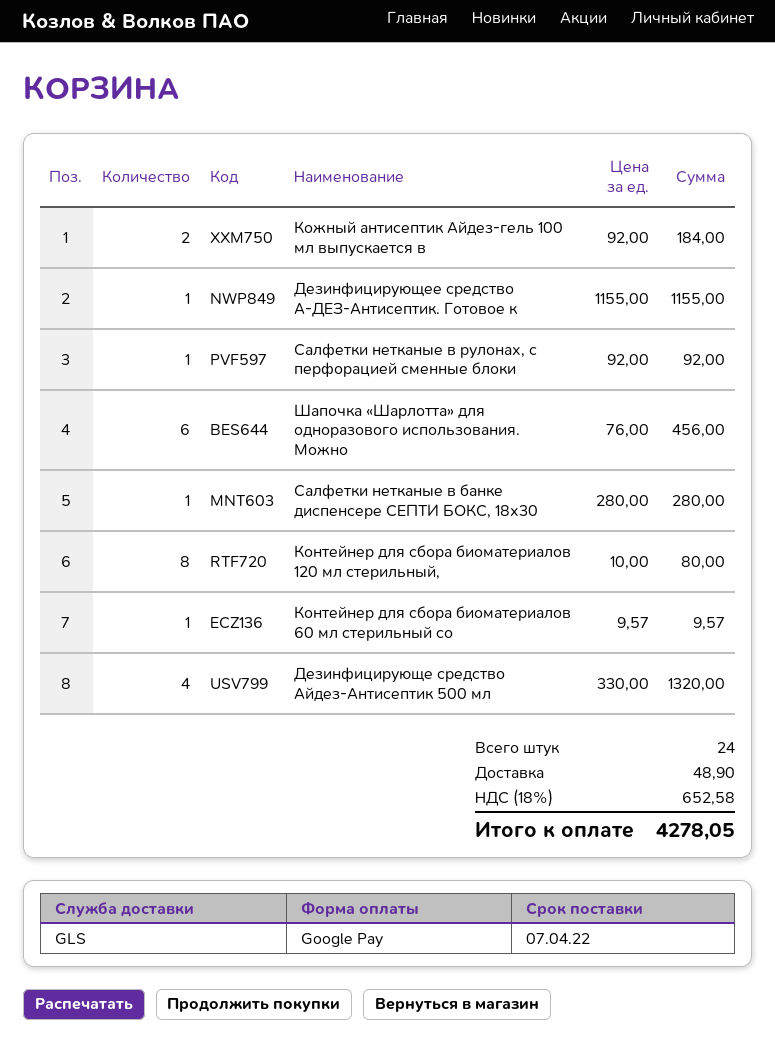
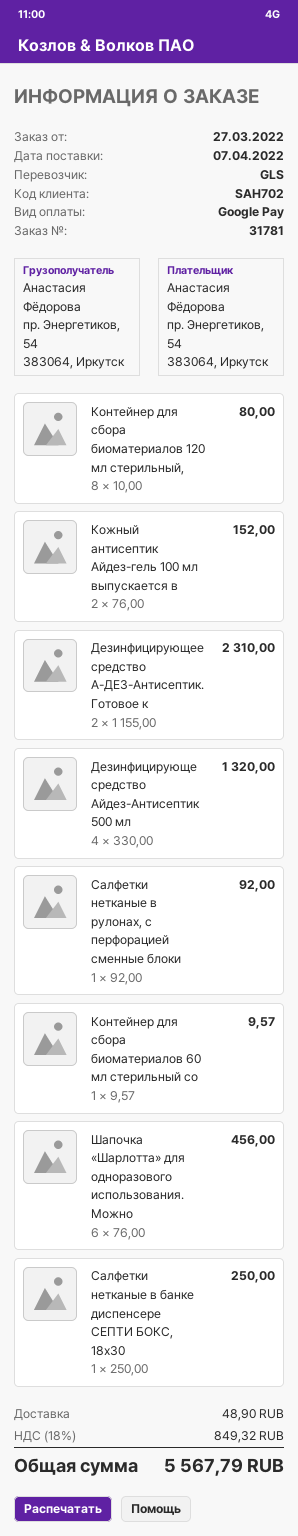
Кожный антисептик Айдез-гель 100 мл выпускается в: 2 x 92.00 = 184.00 -> 2 x 76.00 = 152.00
Дезинфицирующее средство А-ДЕЗ-Антисептик. Готовое к: 1 x 1155.00 = 1155.00 -> 2 x 1155.00 = 2310.00
Салфетки нетканые в банке диспенсере СЕПТИ БОКС, 18х30: 1 x 280.00 = 280.00 -> 1 x 250.00 = 250.00
tax: 18% = 652.58 -> 18% = 849.32
total: 4278.05 -> 5567.79

